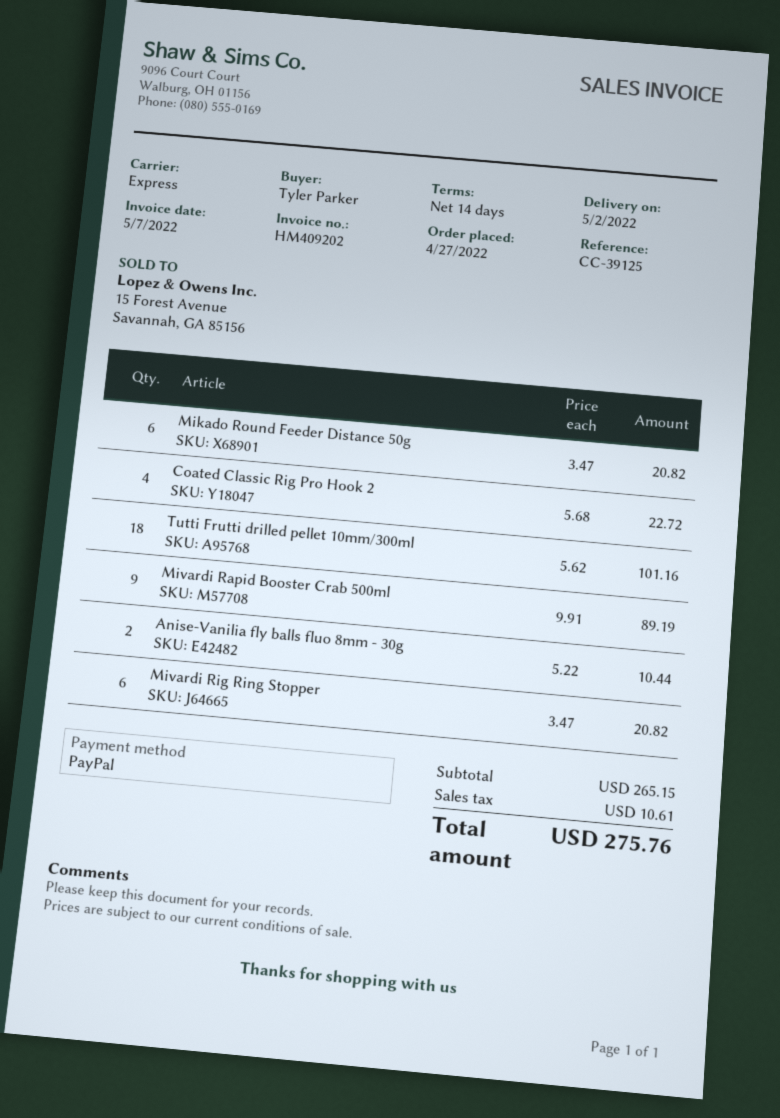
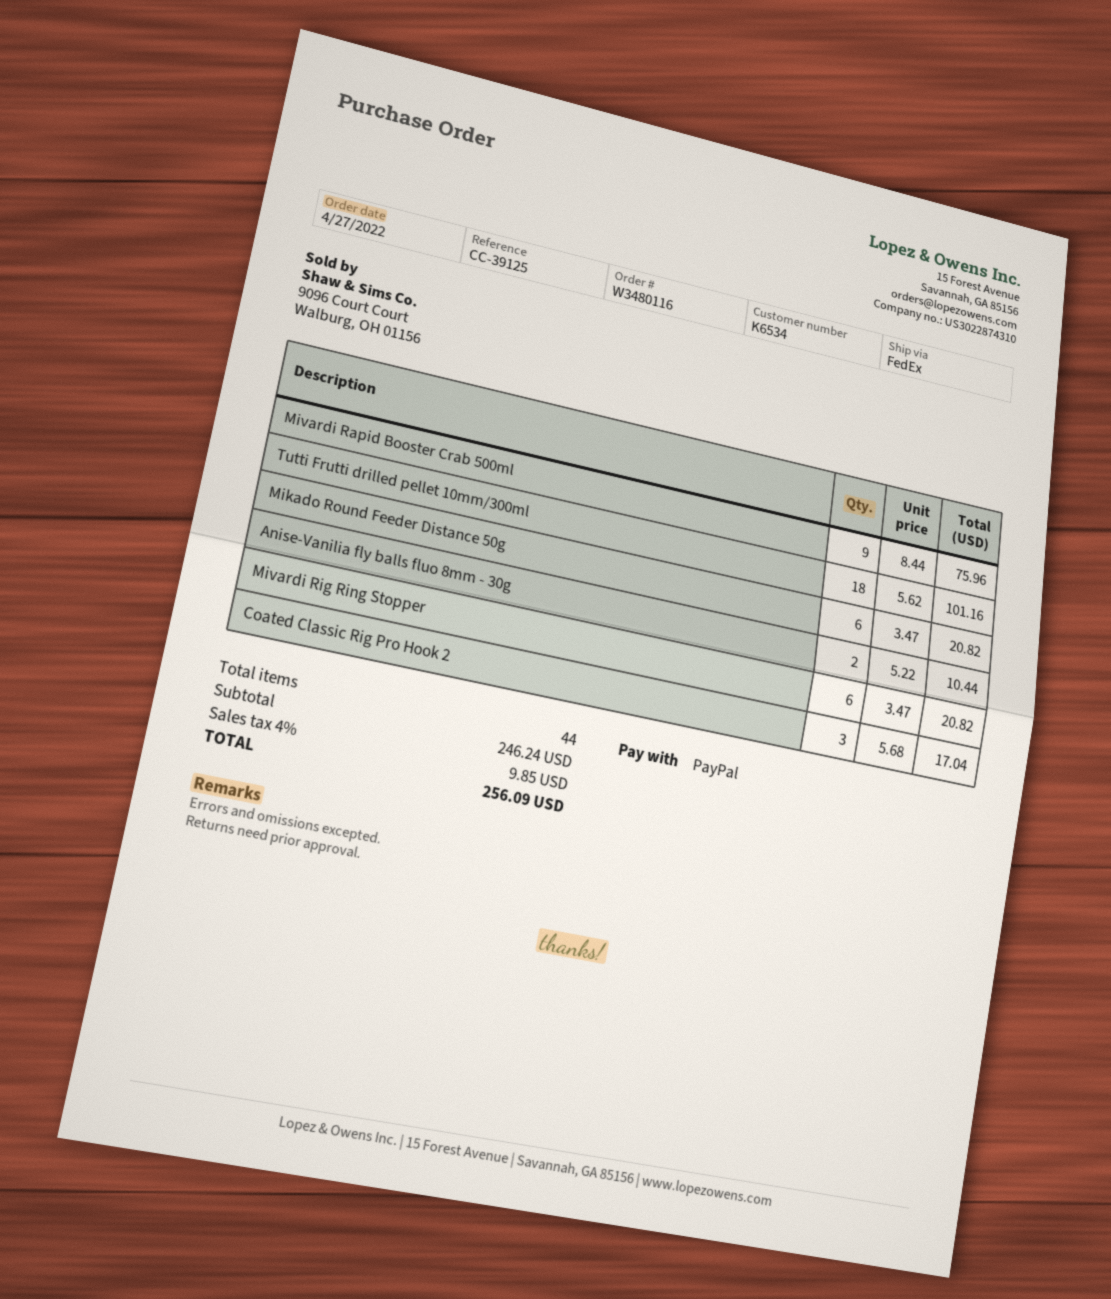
shipping method: express -> FedEx
Coated Classic Rig Pro Hook 2: 4 x 5.68 = 22.72 -> 3 x 5.68 = 17.04
Mivardi Rapid Booster Crab 500ml: 9 x 9.91 = 89.19 -> 9 x 8.44 = 75.96
subtotal: 265.15 -> 246.24
tax: 10.61 -> 9.85
total: 275.76 -> 256.09

